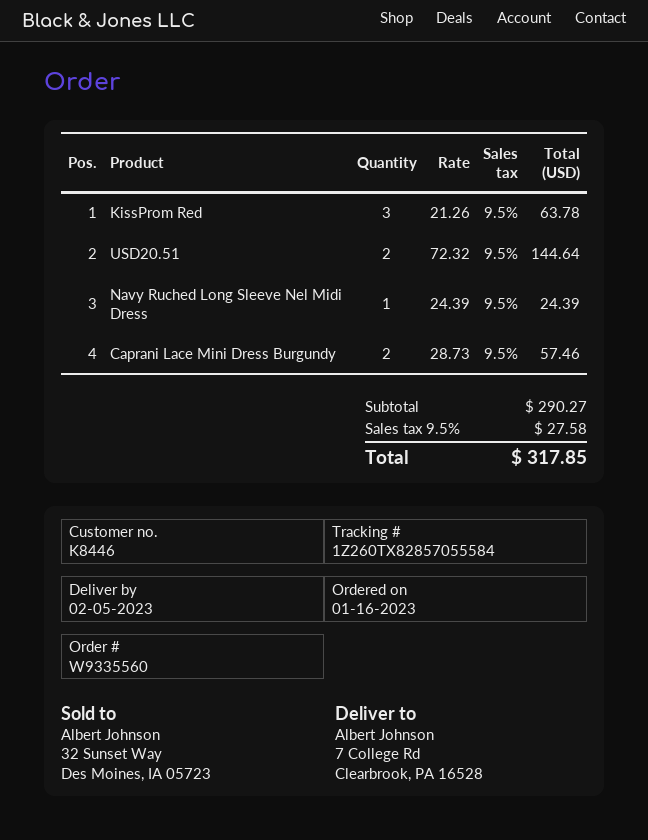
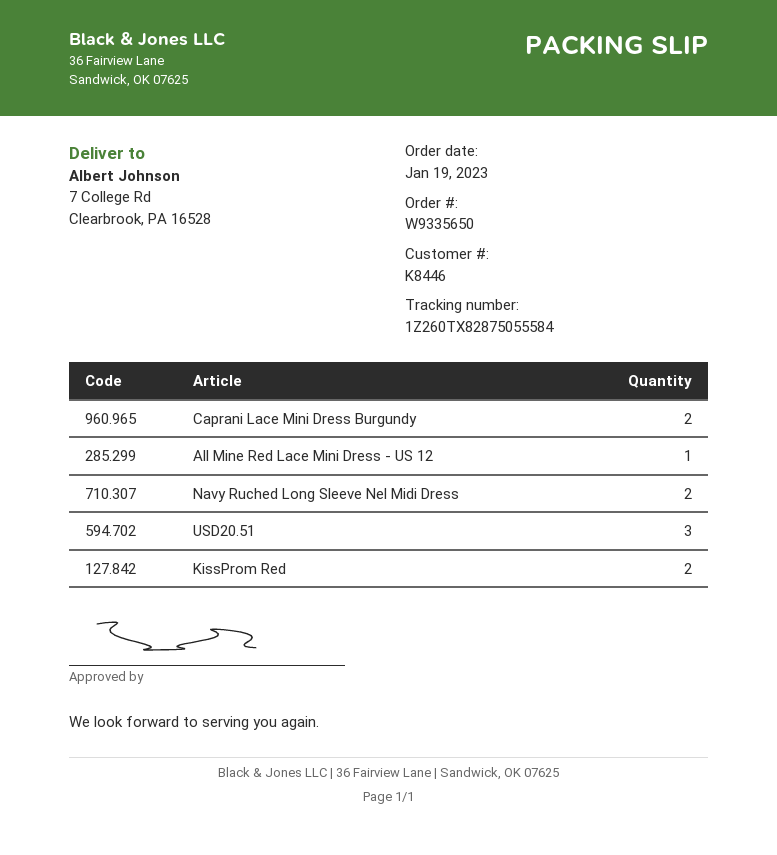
order number: W9335560 -> W9335650
order date: 2023-01-16 -> 2023-01-19
tracking number: 1Z260TX82857055584 -> 1Z260TX82875055584
KissProm Red: 3 -> 2
USD20.51: 2 -> 3
Navy Ruched Long Sleeve Nel Midi Dress: 1 -> 2
All Mine Red Lace Mini Dress - US 12: none -> 1

